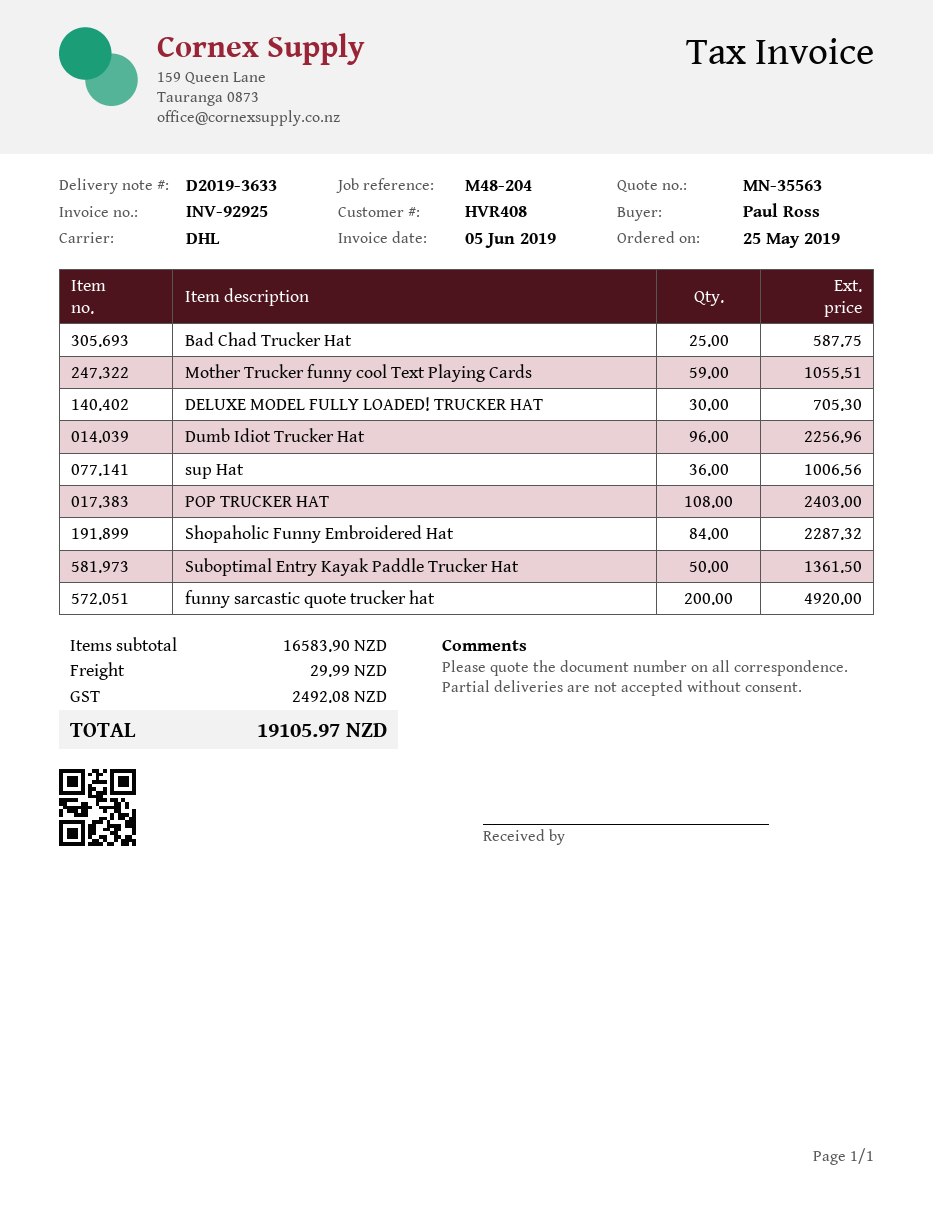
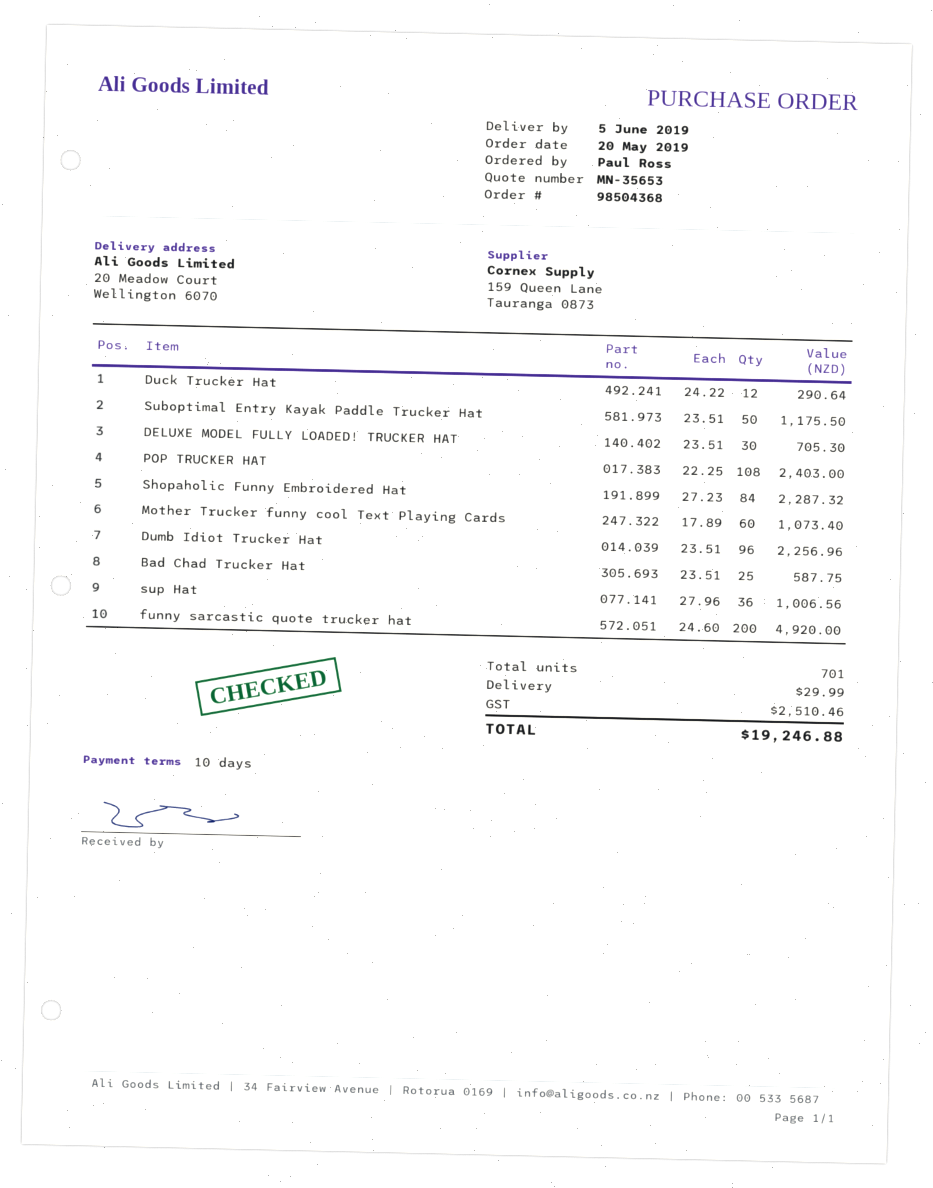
quote number: MN-35563 -> MN-35653
order date: 2019-05-25 -> 2019-05-20
Mother Trucker funny cool Text Playing Cards: 59 for 1055.51 -> 60 for 1073.40
Suboptimal Entry Kayak Paddle Trucker Hat: 50 for 1361.50 -> 50 for 1175.50
Duck Trucker Hat: none -> 12 for 290.64
tax: 2492.08 -> 2510.46
total: 19105.97 -> 19246.88

